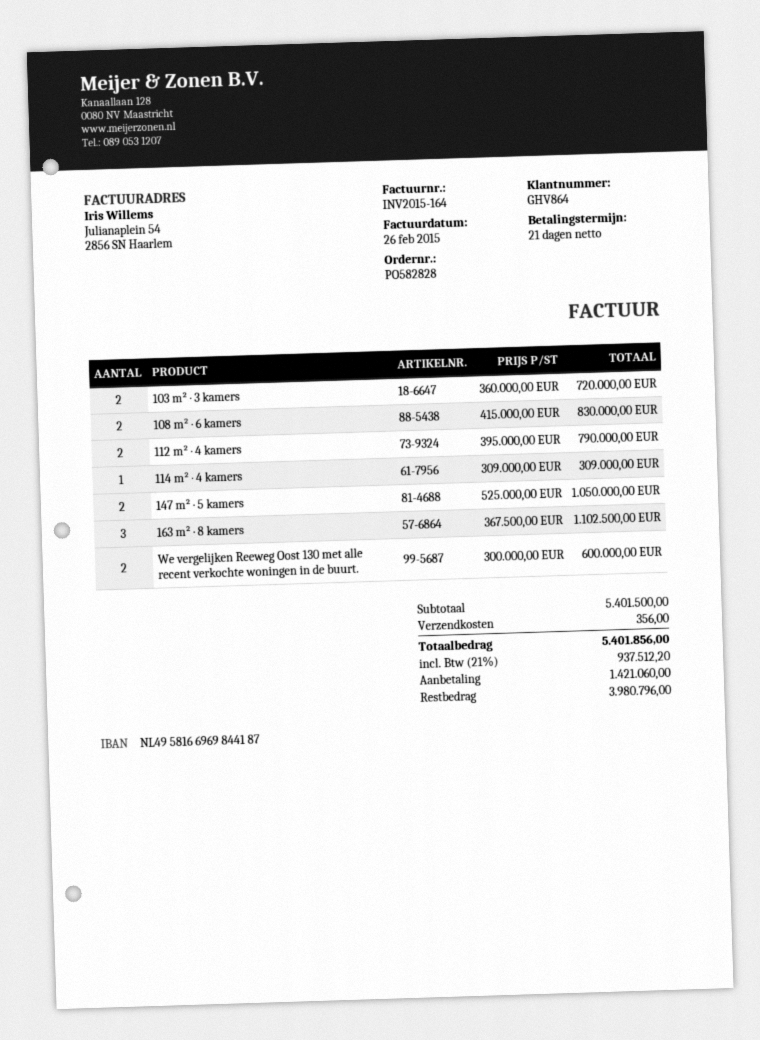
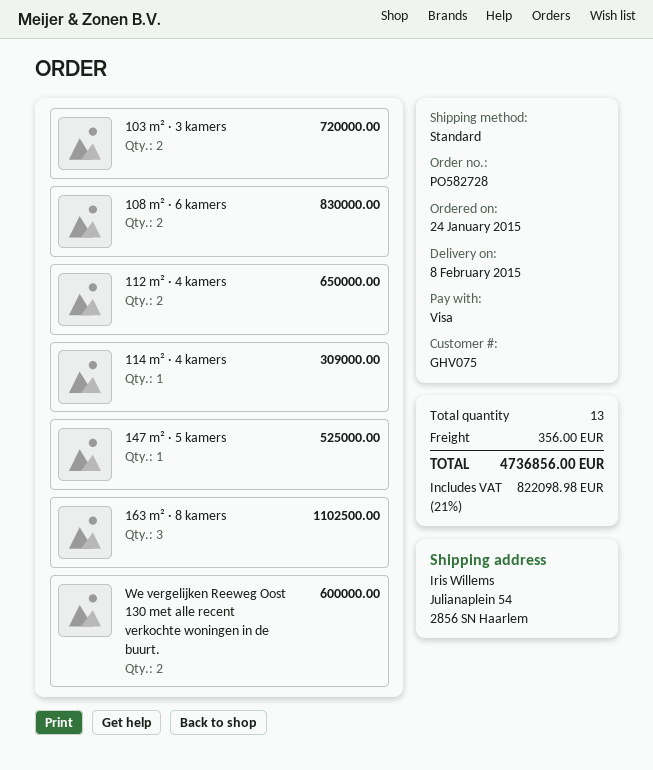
order number: PO582828 -> PO582728
customer number: GHV864 -> GHV075
112 m² · 4 kamers: 2 for 790000.00 -> 2 for 650000.00
147 m² · 5 kamers: 2 for 1050000.00 -> 1 for 525000.00
tax: 21% = 937512.20 -> 21% = 822098.98
total: 5401856.00 -> 4736856.00

